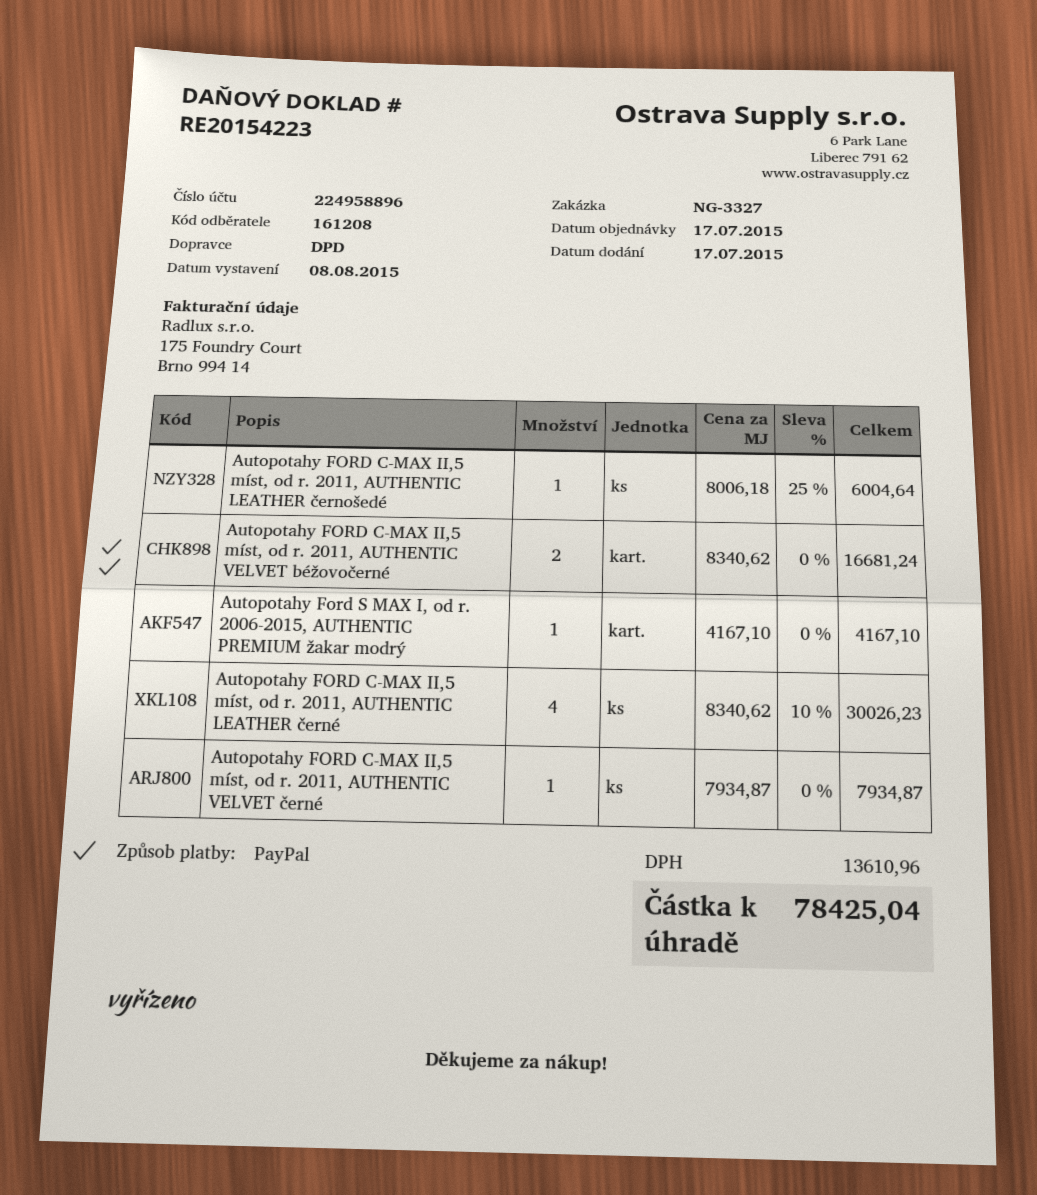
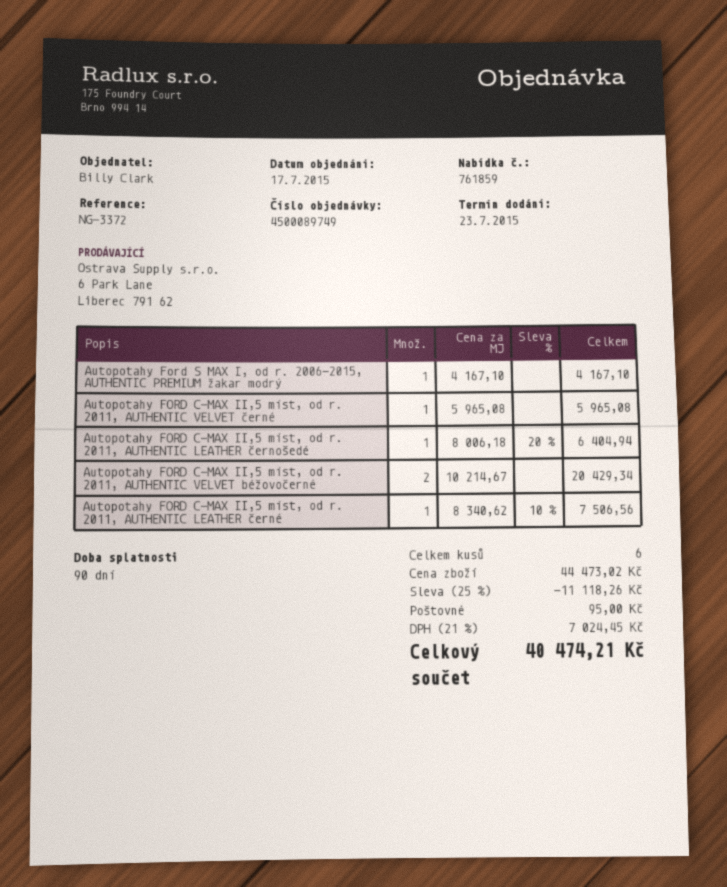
delivery date: 2015-07-17 -> 2015-07-23
reference: NG-3327 -> NG-3372
Autopotahy FORD C-MAX II,5 míst, od r. 2011, AUTHENTIC LEATHER černošedé: 1 x 8006.18 - 25% = 6004.64 -> 1 x 8006.18 - 20% = 6404.94
Autopotahy FORD C-MAX II,5 míst, od r. 2011, AUTHENTIC VELVET béžovočerné: 2 x 8340.62 = 16681.24 -> 2 x 10214.67 = 20429.34
Autopotahy FORD C-MAX II,5 míst, od r. 2011, AUTHENTIC LEATHER černé: 4 x 8340.62 - 10% = 30026.23 -> 1 x 8340.62 - 10% = 7506.56
Autopotahy FORD C-MAX II,5 míst, od r. 2011, AUTHENTIC VELVET černé: 1 x 7934.87 = 7934.87 -> 1 x 5965.08 = 5965.08
discount: none -> 25% = 11118.26
shipping: none -> 95.00
tax: 13610.96 -> 7024.45
total: 78425.04 -> 40474.21

